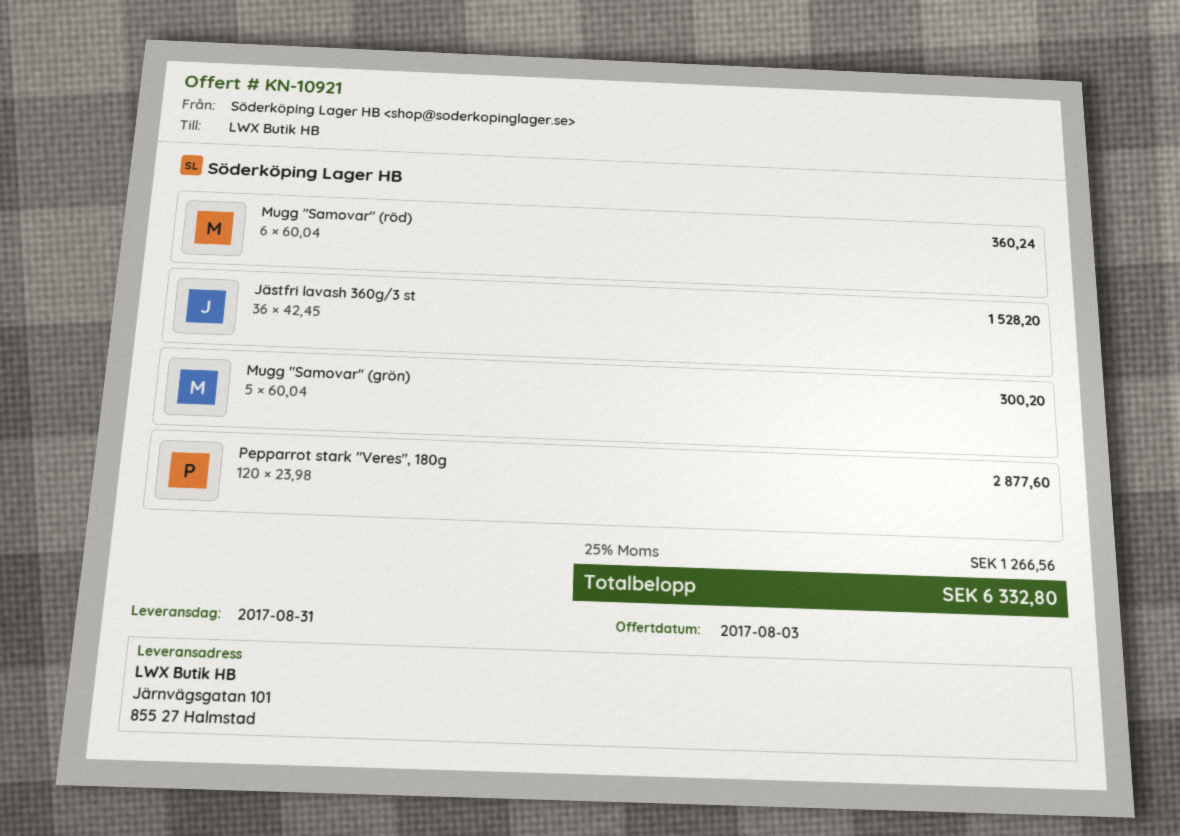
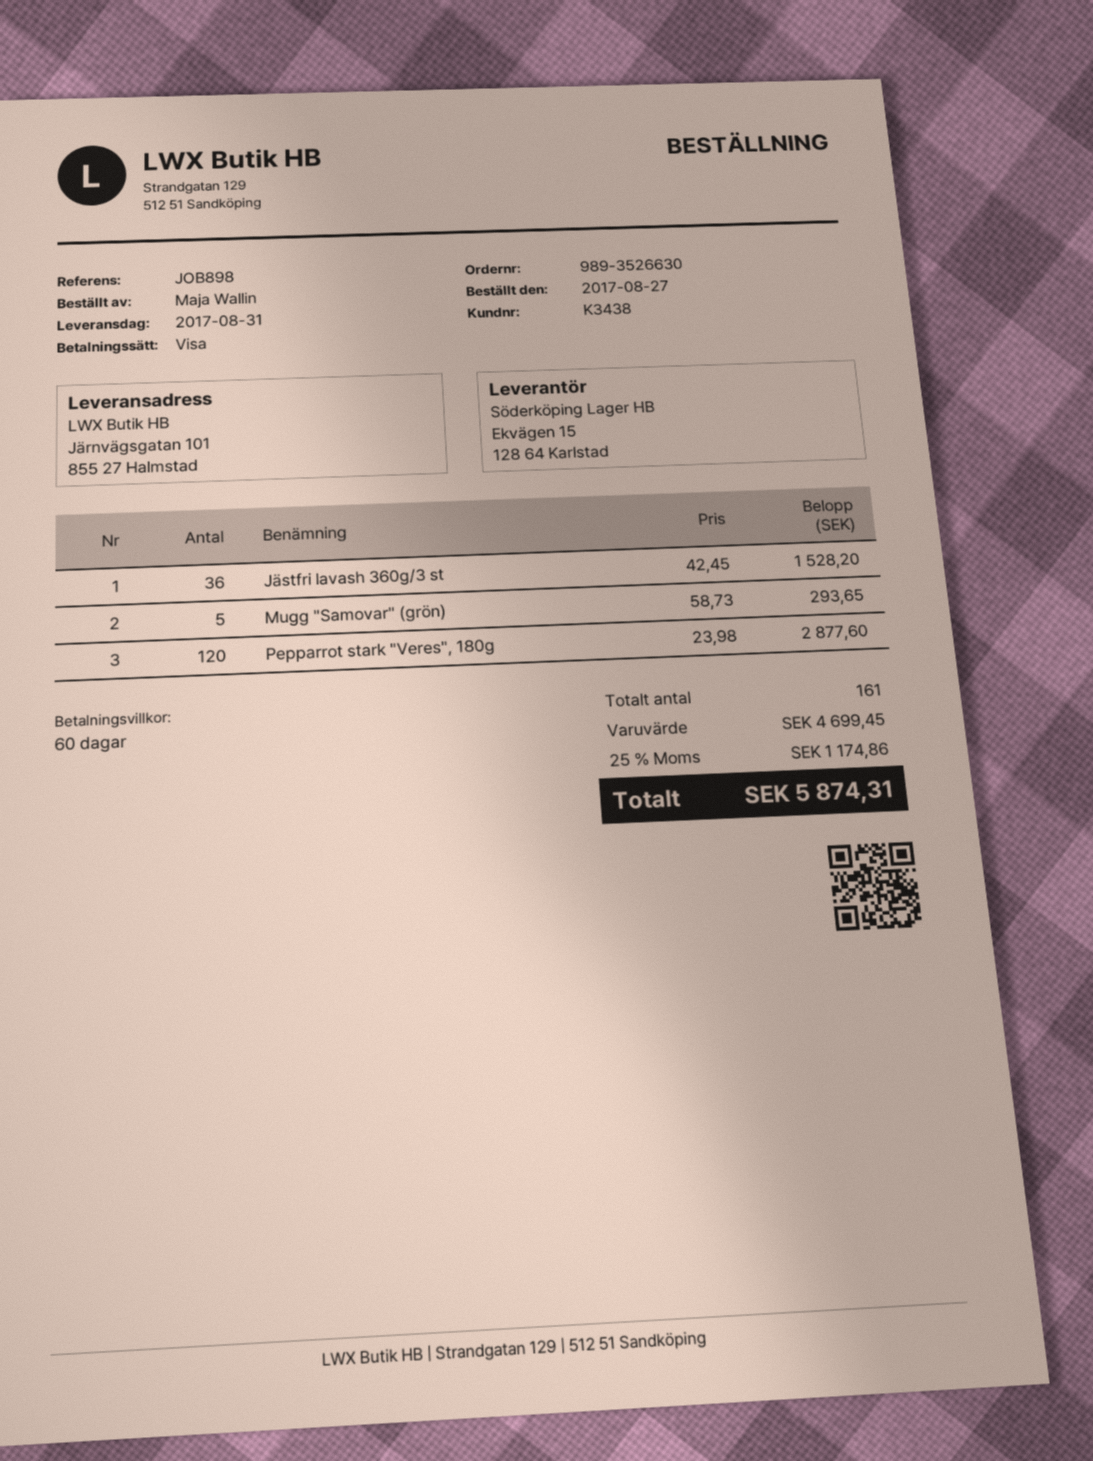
Mugg "Samovar" (röd): 6 x 60.04 = 360.24 -> none
Mugg "Samovar" (grön): 5 x 60.04 = 300.20 -> 5 x 58.73 = 293.65
tax: 25% = 1266.56 -> 25% = 1174.86
total: 6332.80 -> 5874.31

